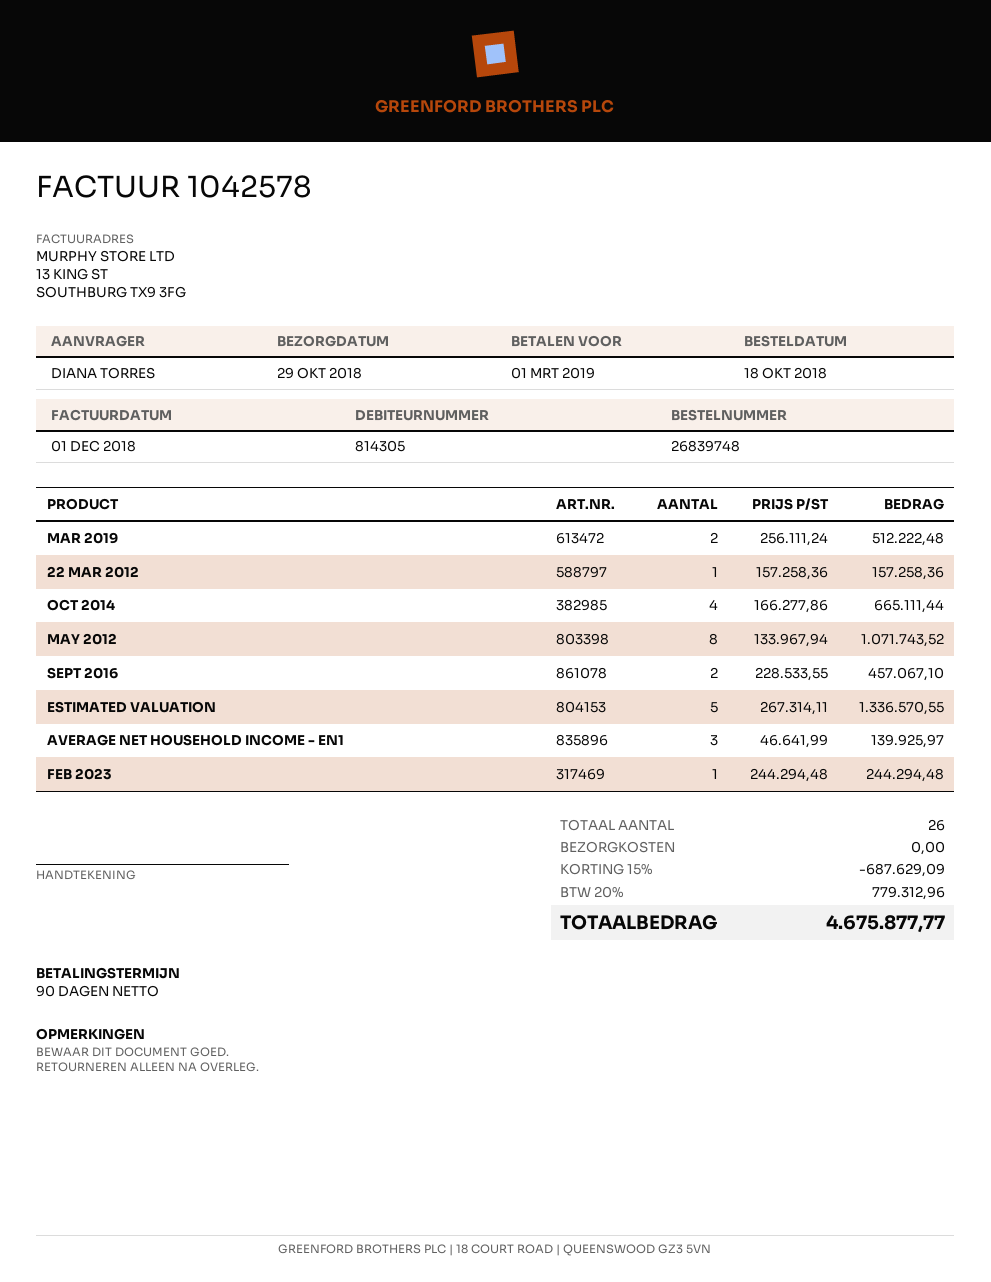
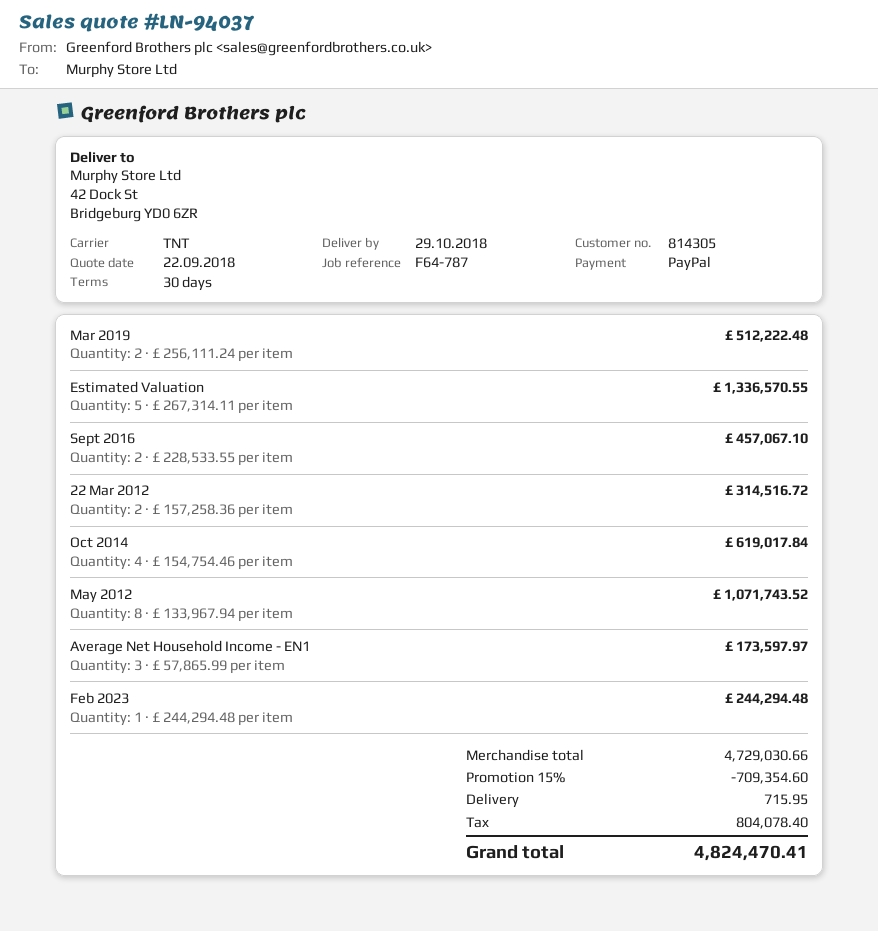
payment terms: 90 days -> 30 days
22 MAR 2012: 1 x 157258.36 = 157258.36 -> 2 x 157258.36 = 314516.72
OCT 2014: 4 x 166277.86 = 665111.44 -> 4 x 154754.46 = 619017.84
AVERAGE NET HOUSEHOLD INCOME - EN1: 3 x 46641.99 = 139925.97 -> 3 x 57865.99 = 173597.97
discount: 15% = 687629.09 -> 15% = 709354.60
shipping: 0.00 -> 715.95
tax: 779312.96 -> 804078.40
total: 4675877.77 -> 4824470.41

